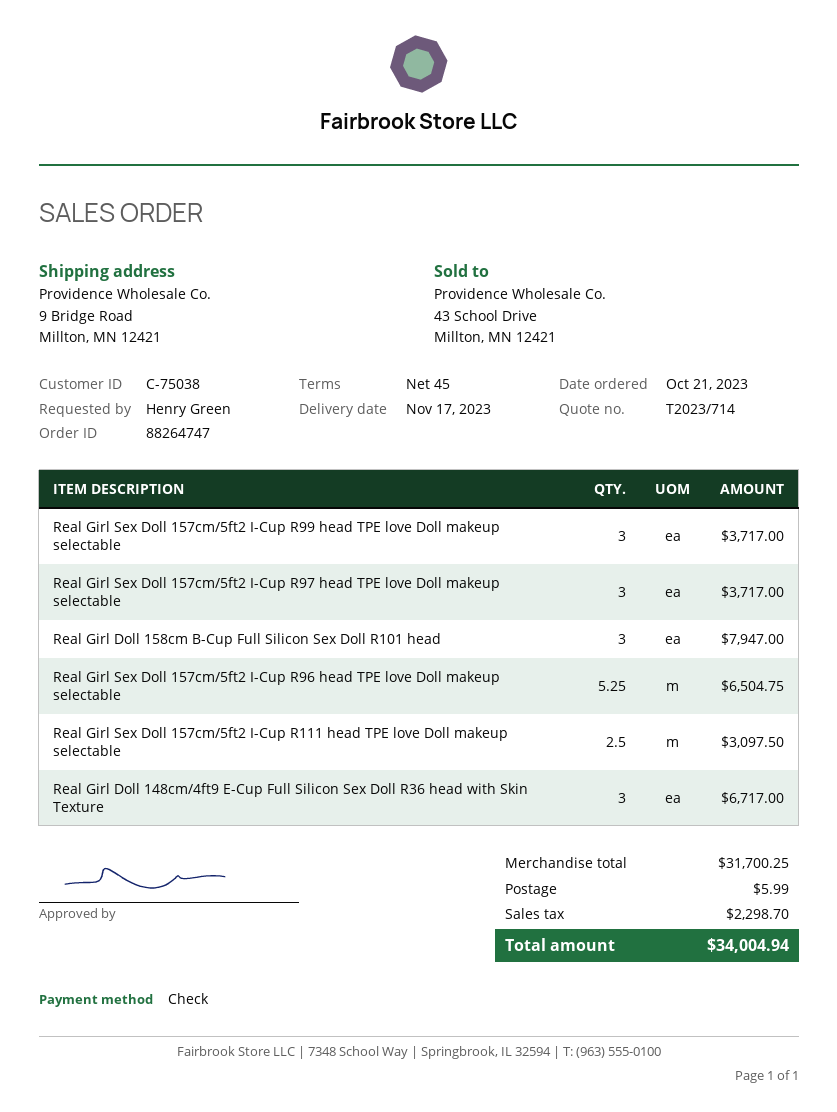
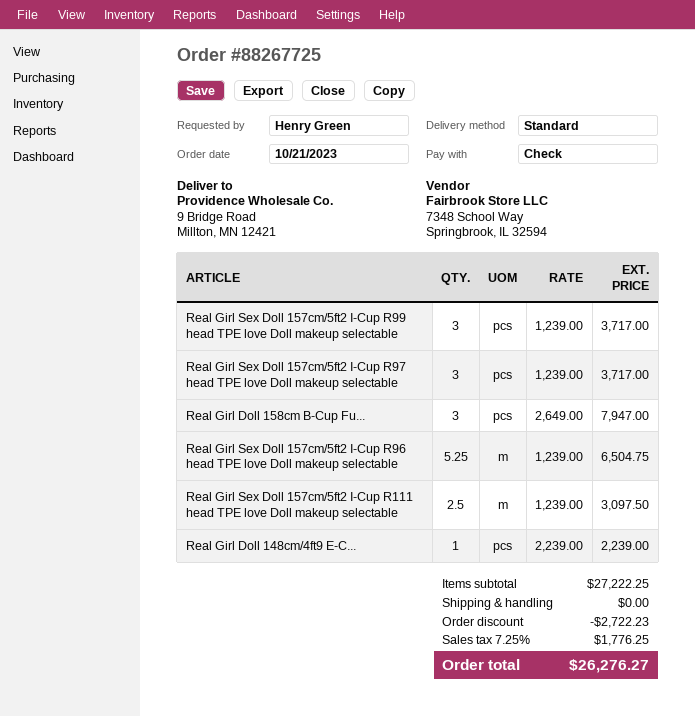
order number: 88264747 -> 88267725
Real Girl Doll 148cm/4ft9 E-Cup Full Silicon Sex Doll R36 head with Skin Texture: 3 for 6717.00 -> 1 for 2239.00
subtotal: 31700.25 -> 27222.25
discount: none -> 2722.23
shipping: 5.99 -> 0.00
tax: 2298.70 -> 1776.25
total: 34004.94 -> 26276.27

